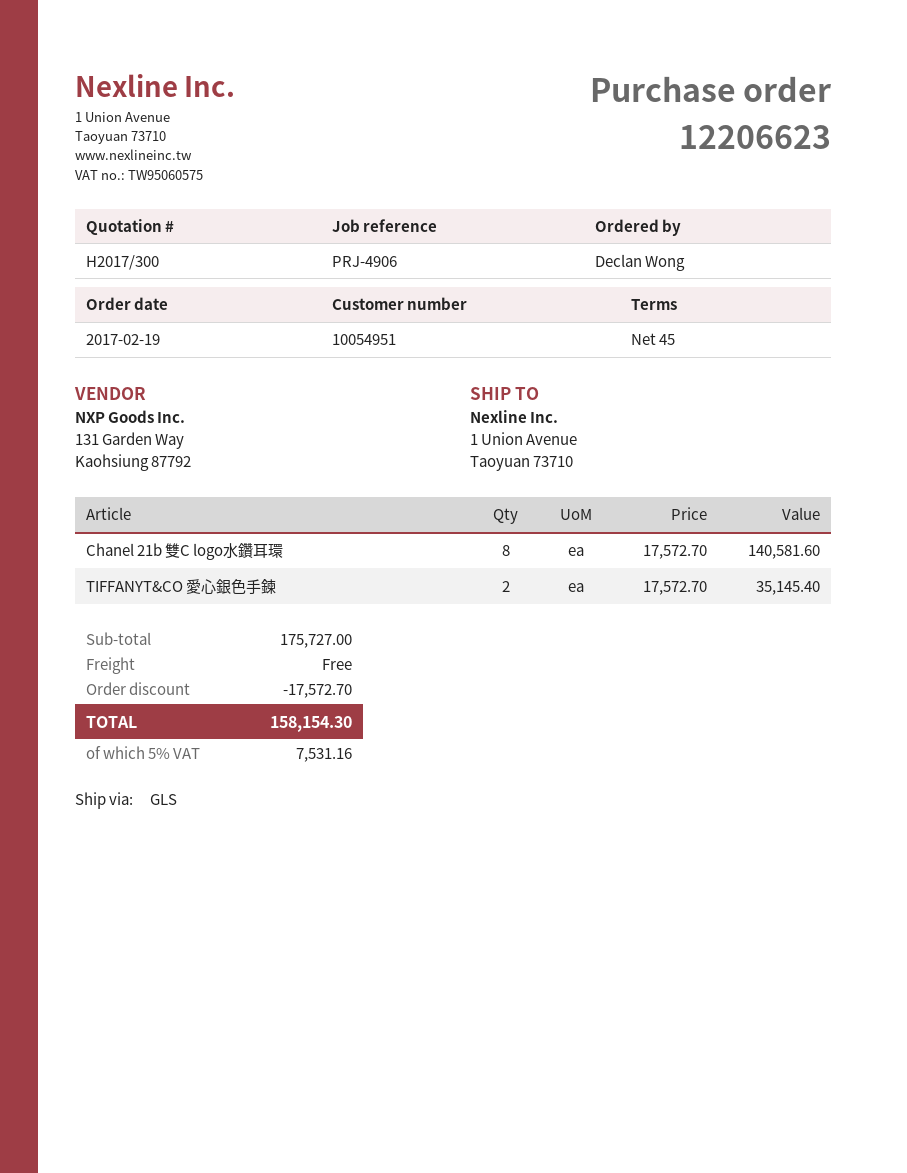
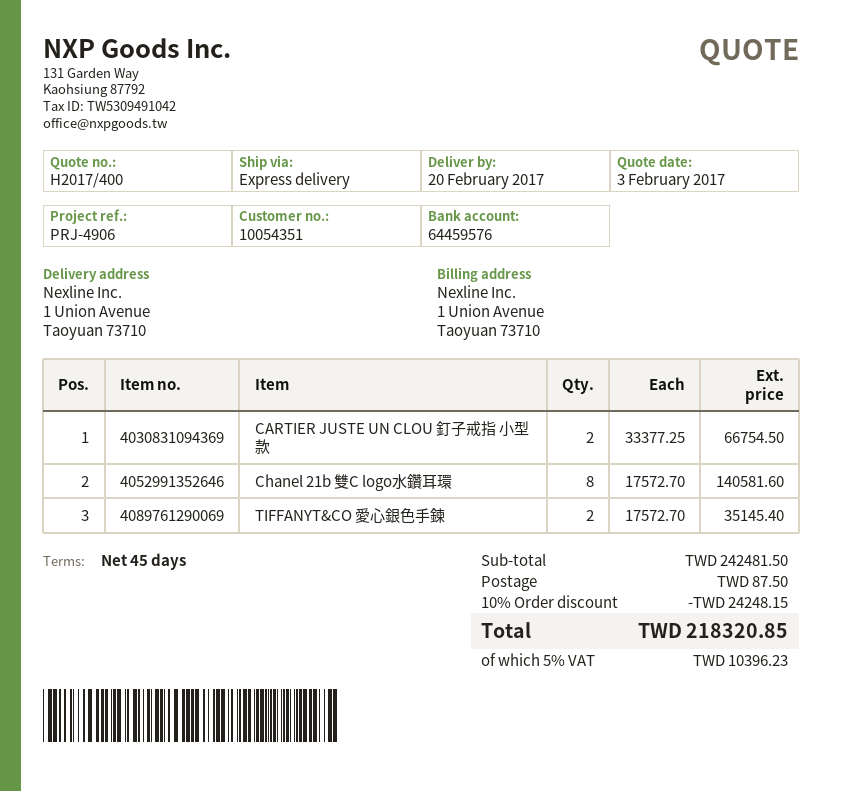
quote number: H2017/300 -> H2017/400
customer number: 10054951 -> 10054351
shipping method: GLS -> express
CARTIER JUSTE UN CLOU 釘子戒指 小型款: none -> 2 x 33377.25 = 66754.50
subtotal: 175727.00 -> 242481.50
discount: 17572.70 -> 24248.15
shipping: 0.00 -> 87.50
tax: 5% = 7531.16 -> 5% = 10396.23
total: 158154.30 -> 218320.85

